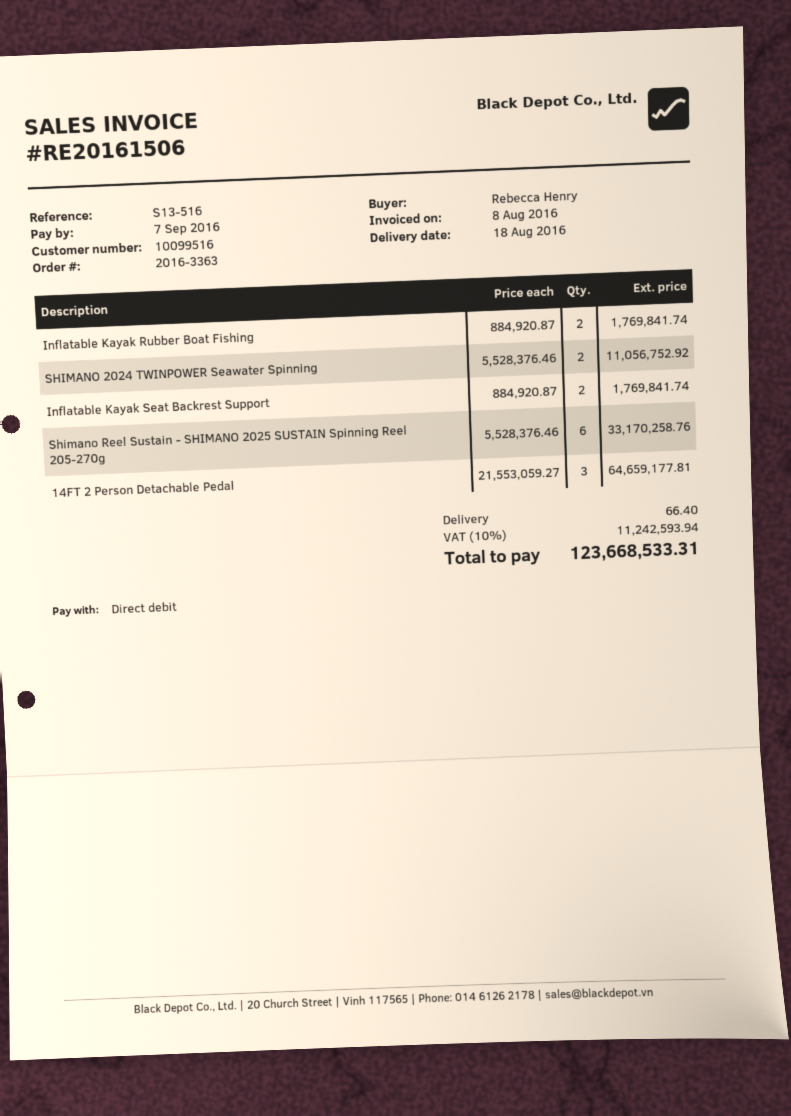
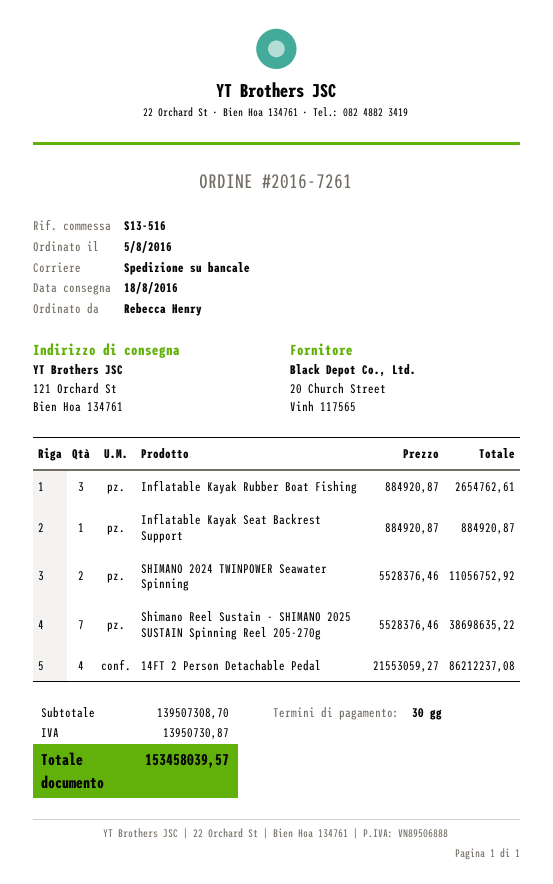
order number: 2016-3363 -> 2016-7261
Inflatable Kayak Rubber Boat Fishing: 2 x 884920.87 = 1769841.74 -> 3 x 884920.87 = 2654762.61
Inflatable Kayak Seat Backrest Support: 2 x 884920.87 = 1769841.74 -> 1 x 884920.87 = 884920.87
Shimano Reel Sustain - SHIMANO 2025 SUSTAIN Spinning Reel 205-270g: 6 x 5528376.46 = 33170258.76 -> 7 x 5528376.46 = 38698635.22
14FT 2 Person Detachable Pedal: 3 x 21553059.27 = 64659177.81 -> 4 x 21553059.27 = 86212237.08
shipping: 66.40 -> none
tax: 11242593.94 -> 13950730.87
total: 123668533.31 -> 153458039.57

